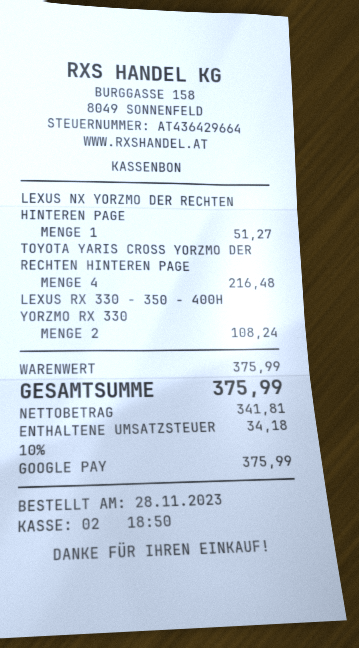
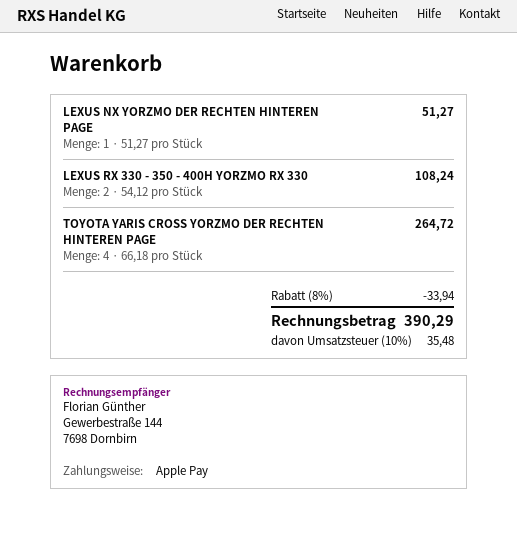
payment method: Google Pay -> Apple Pay
TOYOTA YARIS CROSS YORZMO DER RECHTEN HINTEREN PAGE: 4 for 216.48 -> 4 for 264.72
discount: none -> 8% = 33.94
tax: 10% = 34.18 -> 10% = 35.48
total: 375.99 -> 390.29

